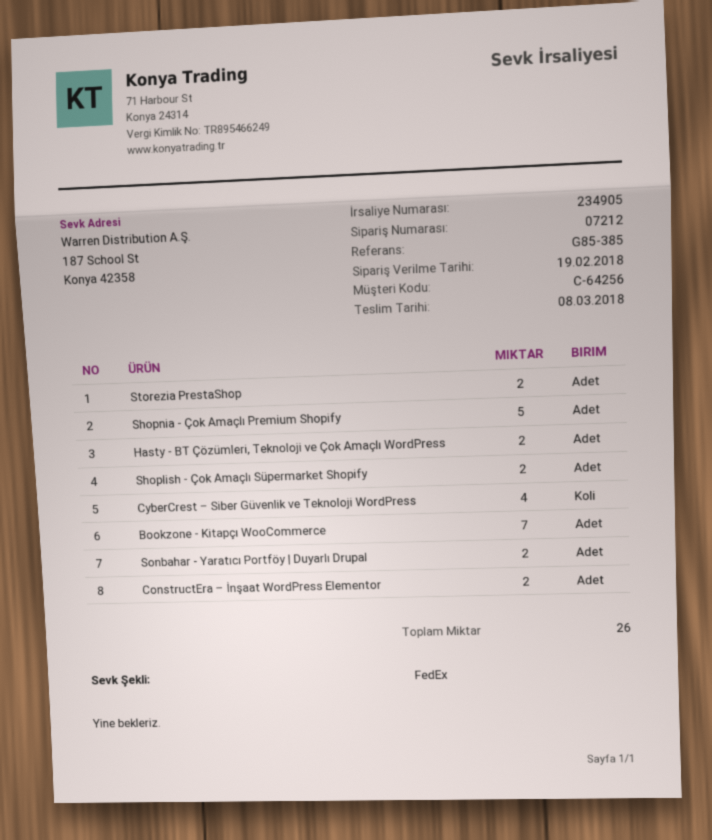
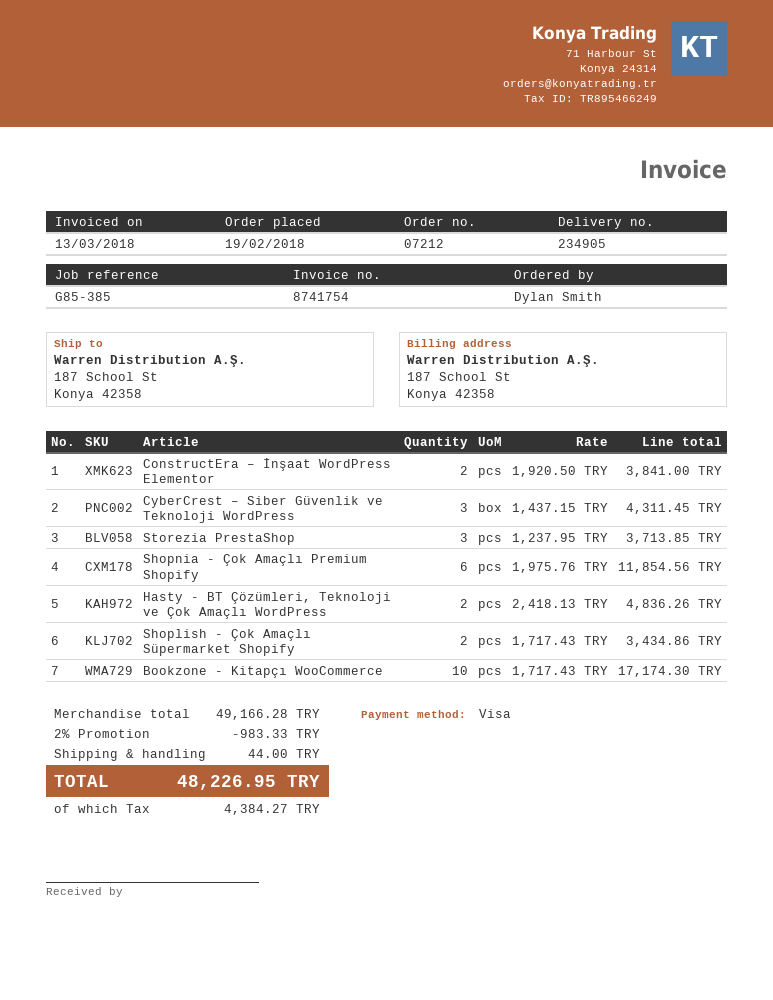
Storezia PrestaShop: 2 -> 3
Shopnia - Çok Amaçlı Premium Shopify: 5 -> 6
CyberCrest – Siber Güvenlik ve Teknoloji WordPress: 4 -> 3
Bookzone - Kitapçı WooCommerce: 7 -> 10
Sonbahar - Yaratıcı Portföy | Duyarlı Drupal: 2 -> none

